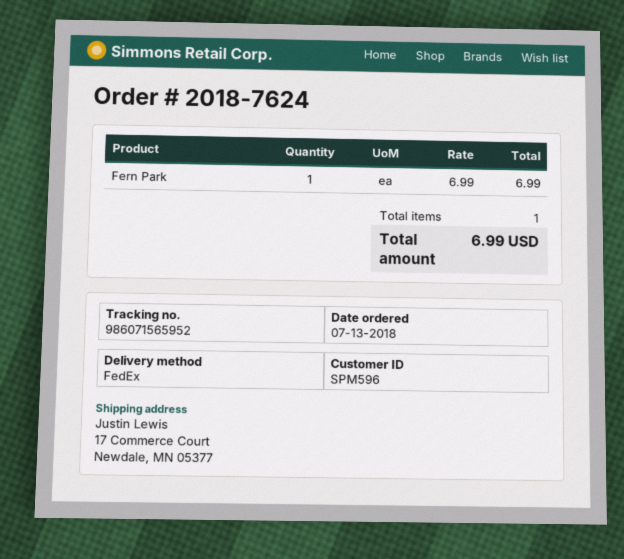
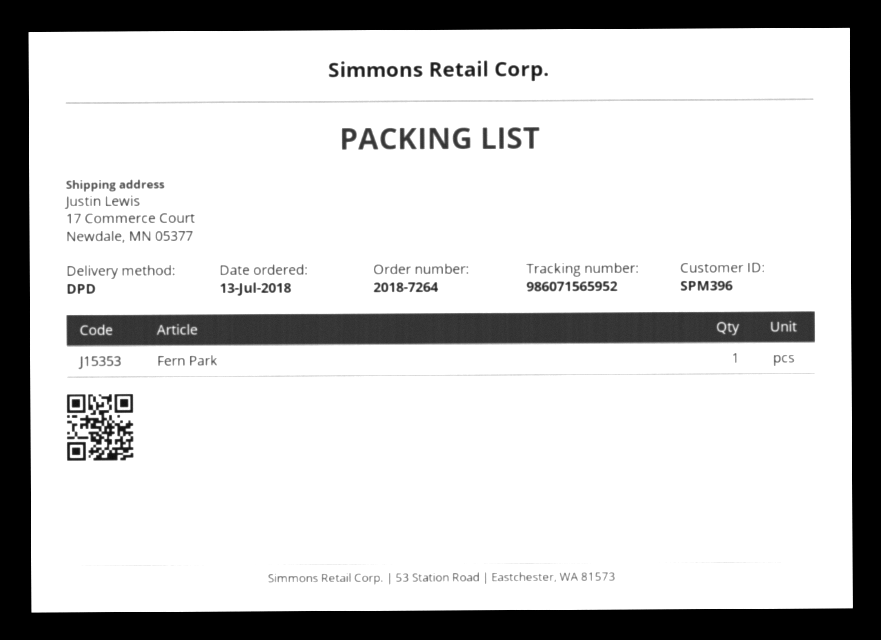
order number: 2018-7624 -> 2018-7264
customer number: SPM596 -> SPM396
shipping method: FedEx -> DPD

